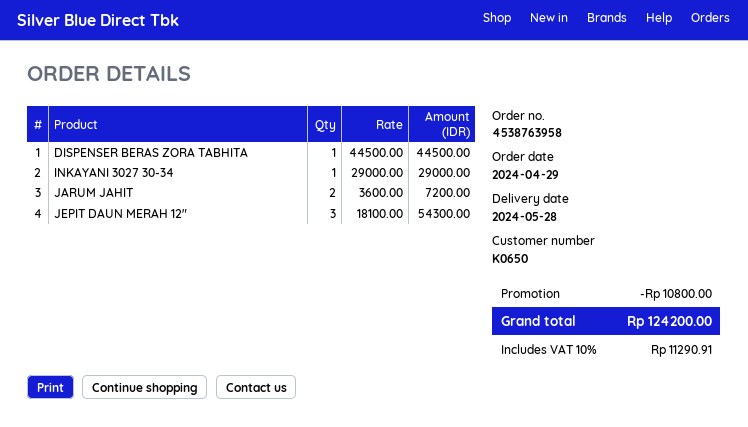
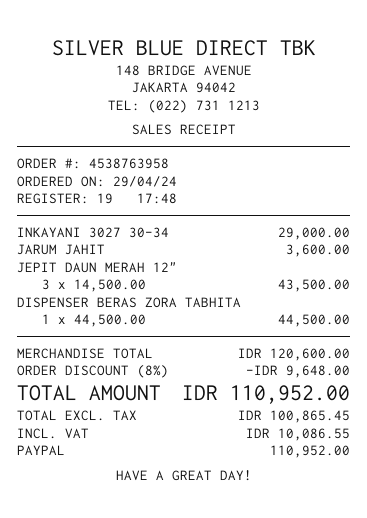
JARUM JAHIT: 2 x 3600.00 = 7200.00 -> 1 x 3600.00 = 3600.00
JEPIT DAUN MERAH 12": 3 x 18100.00 = 54300.00 -> 3 x 14500.00 = 43500.00
discount: 10800.00 -> 9648.00
tax: 11290.91 -> 10086.55
total: 124200.00 -> 110952.00

